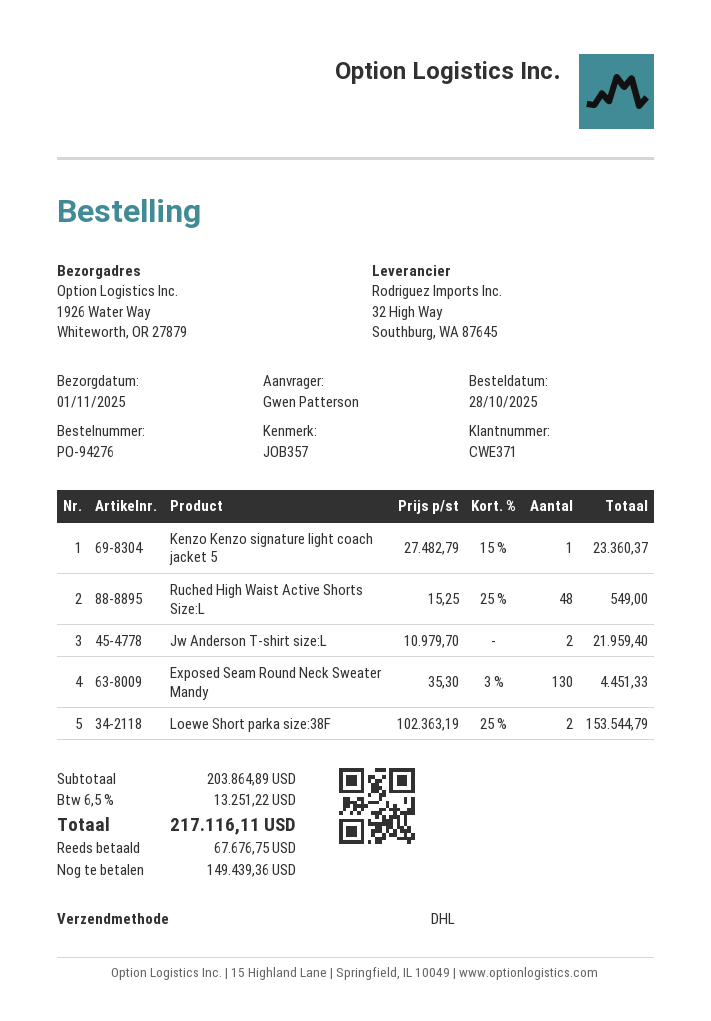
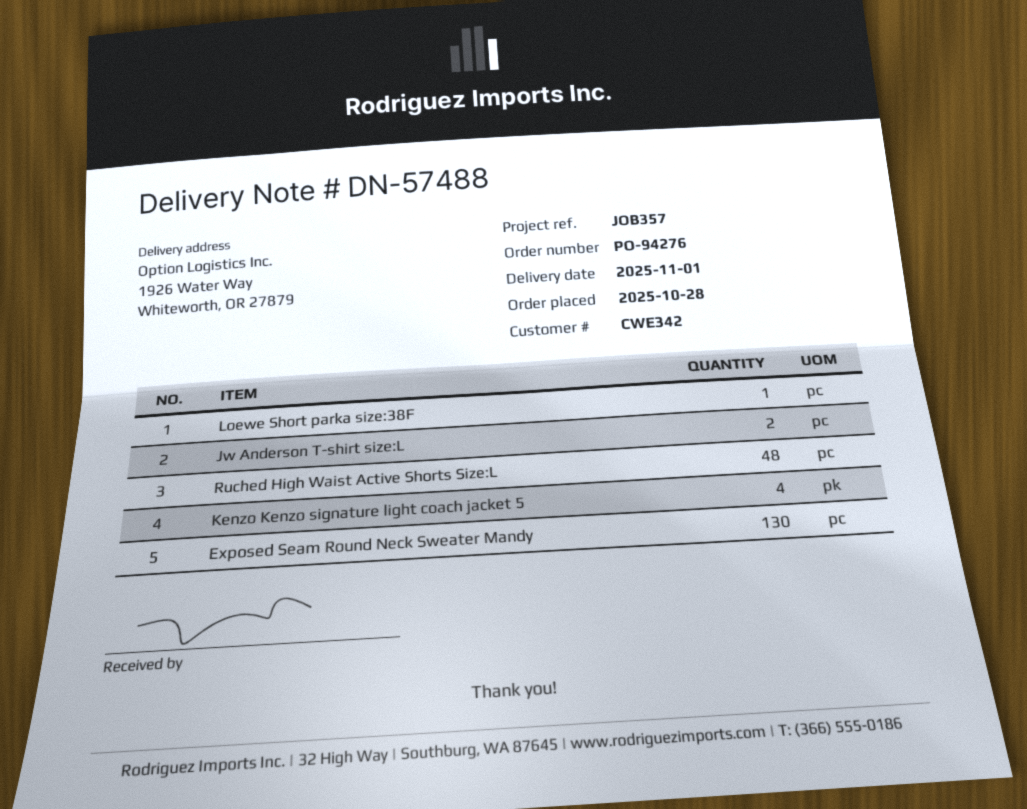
customer number: CWE371 -> CWE342
Kenzo Kenzo signature light coach jacket 5: 1 -> 4
Loewe Short parka size:38F: 2 -> 1

